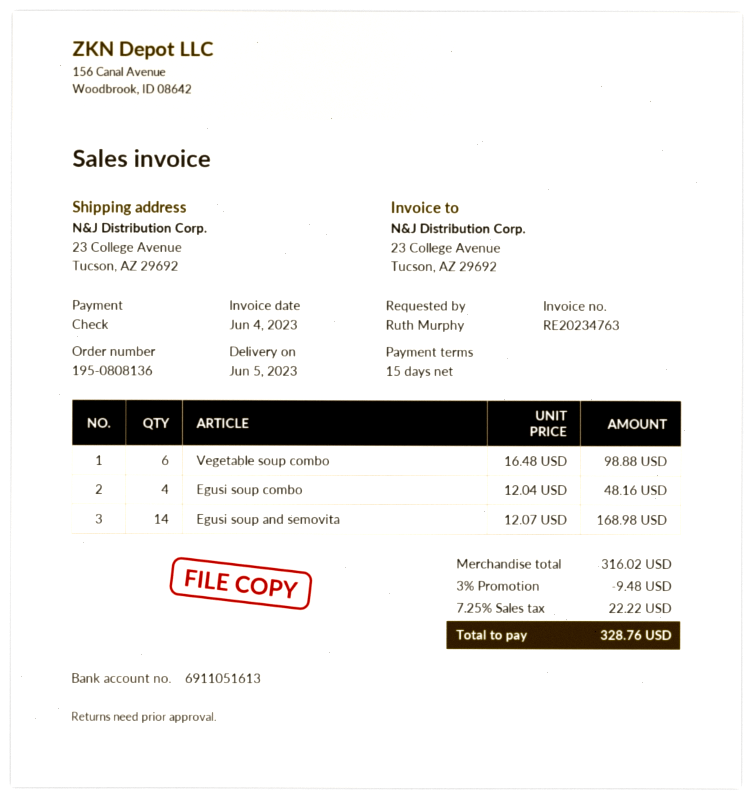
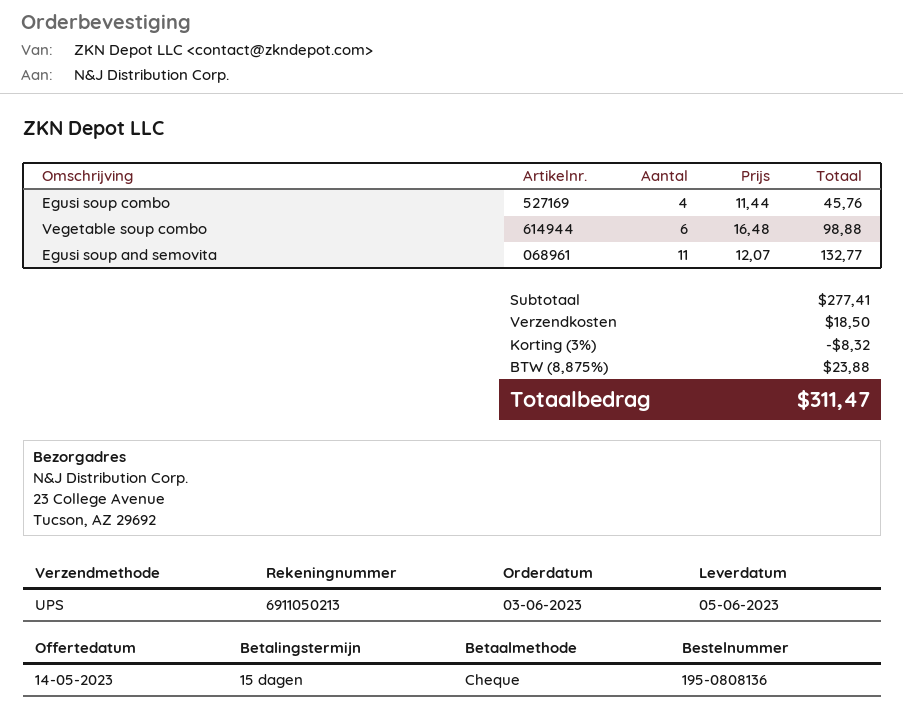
bank account: 6911051613 -> 6911050213
Egusi soup combo: 4 x 12.04 = 48.16 -> 4 x 11.44 = 45.76
Egusi soup and semovita: 14 x 12.07 = 168.98 -> 11 x 12.07 = 132.77
subtotal: 316.02 -> 277.41
discount: 3% = 9.48 -> 3% = 8.32
shipping: none -> 18.50
tax: 7.25% = 22.22 -> 8.875% = 23.88
total: 328.76 -> 311.47

